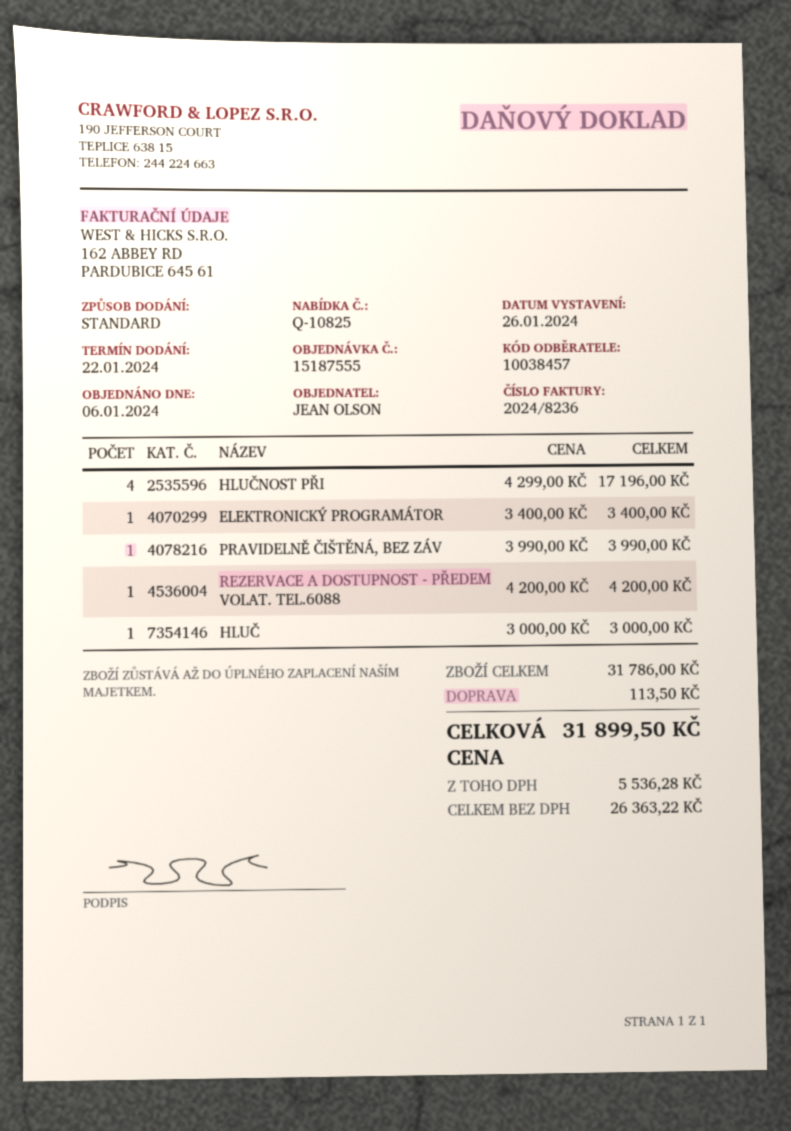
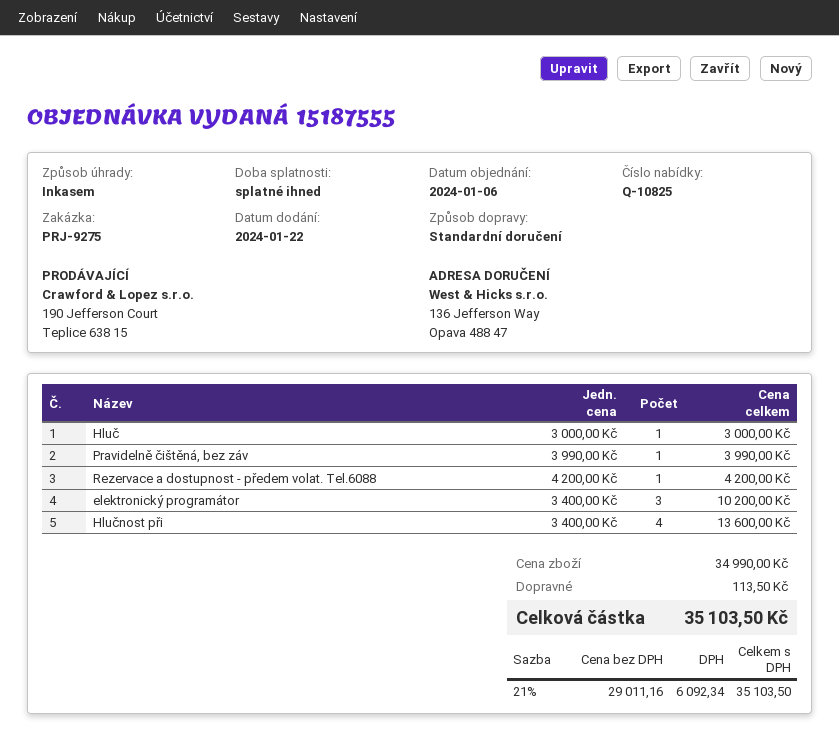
HLUČNOST PŘI: 4 x 4299.00 = 17196.00 -> 4 x 3400.00 = 13600.00
ELEKTRONICKÝ PROGRAMÁTOR: 1 x 3400.00 = 3400.00 -> 3 x 3400.00 = 10200.00
subtotal: 31786.00 -> 34990.00
net: 26363.22 -> 29011.16
tax: 5536.28 -> 6092.34
total: 31899.50 -> 35103.50

